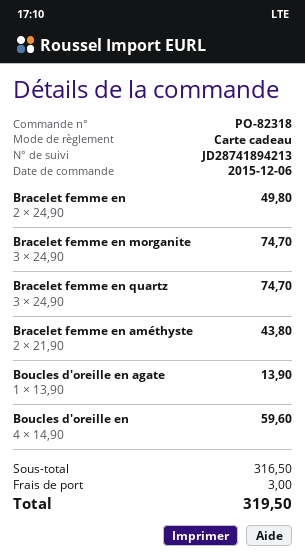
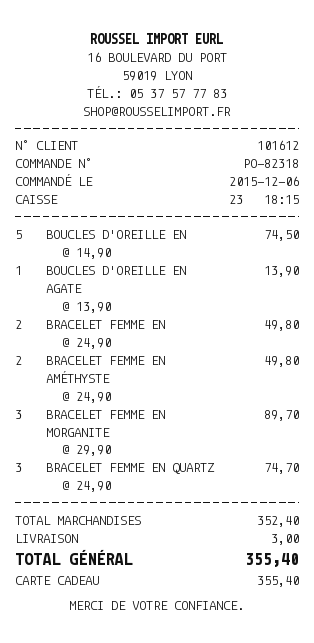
Bracelet femme en morganite: 3 x 24.90 = 74.70 -> 3 x 29.90 = 89.70
Bracelet femme en améthyste: 2 x 21.90 = 43.80 -> 2 x 24.90 = 49.80
Boucles d'oreille en: 4 x 14.90 = 59.60 -> 5 x 14.90 = 74.50
subtotal: 316.50 -> 352.40
total: 319.50 -> 355.40

